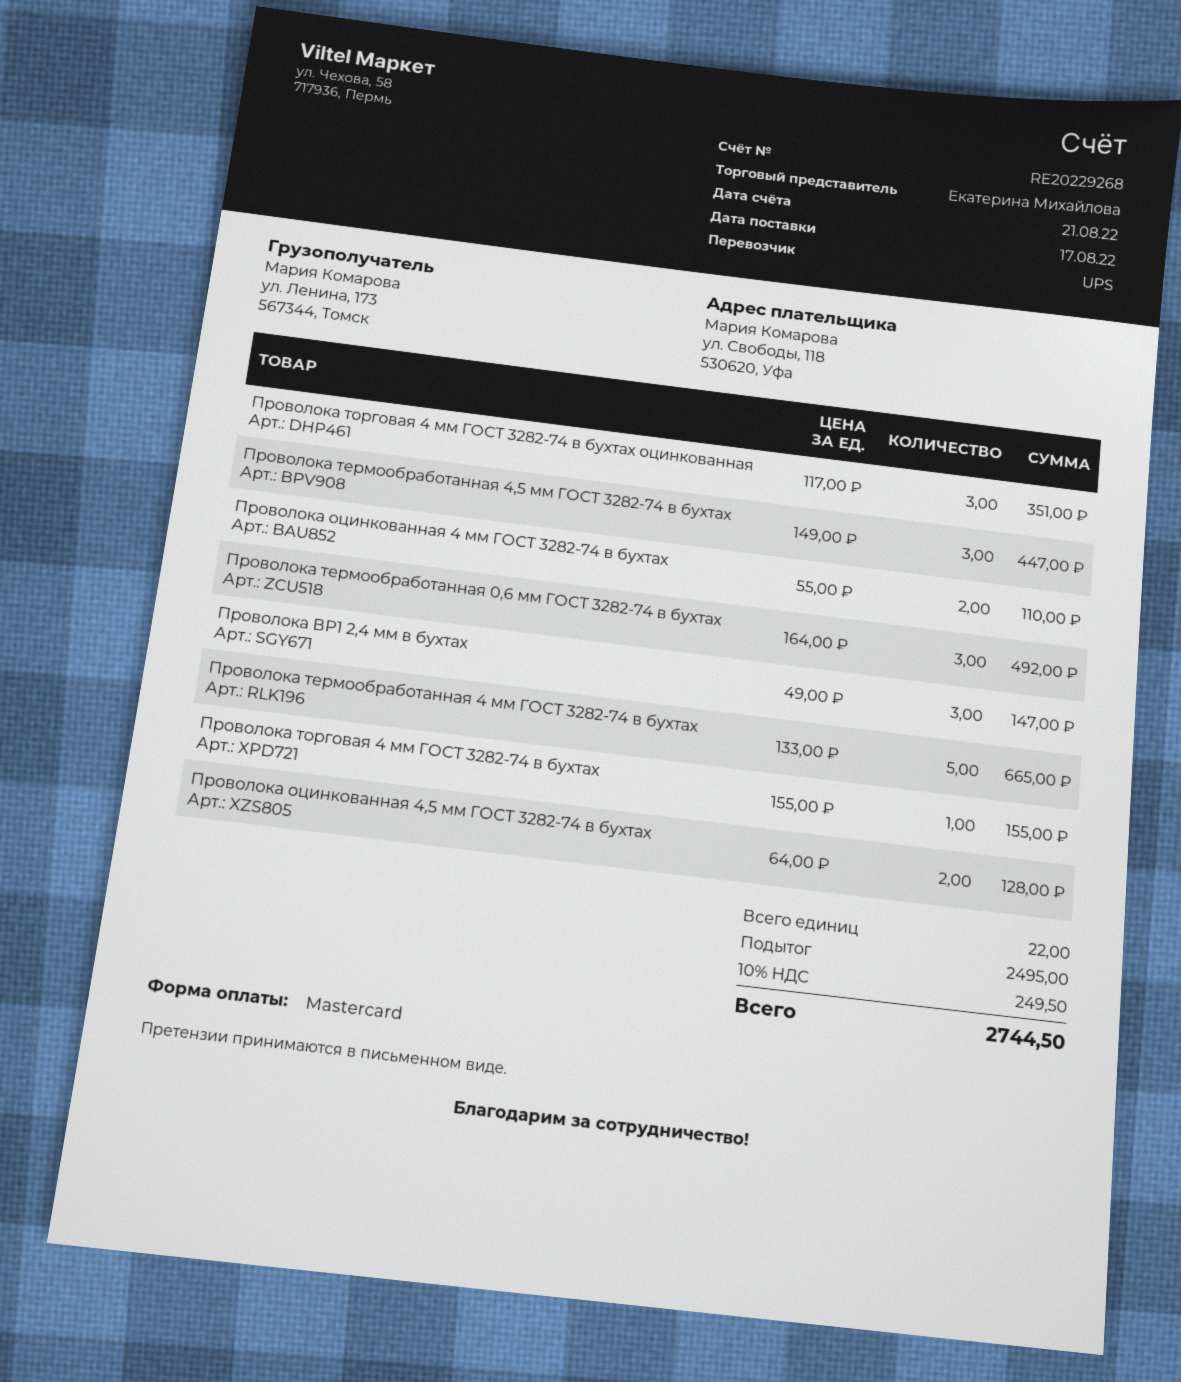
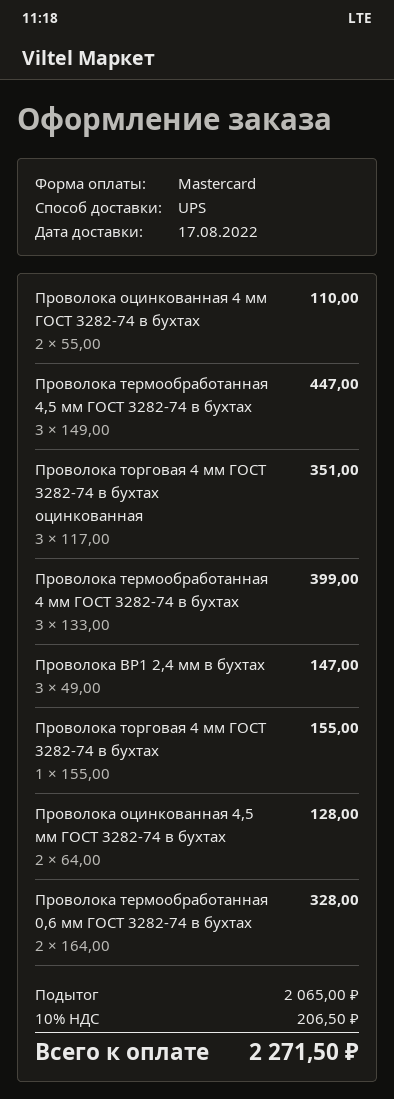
Проволока термообработанная 0,6 мм ГОСТ 3282-74 в бухтах: 3 x 164.00 = 492.00 -> 2 x 164.00 = 328.00
Проволока термообработанная 4 мм ГОСТ 3282-74 в бухтах: 5 x 133.00 = 665.00 -> 3 x 133.00 = 399.00
subtotal: 2495.00 -> 2065.00
tax: 10% = 249.50 -> 10% = 206.50
total: 2744.50 -> 2271.50

